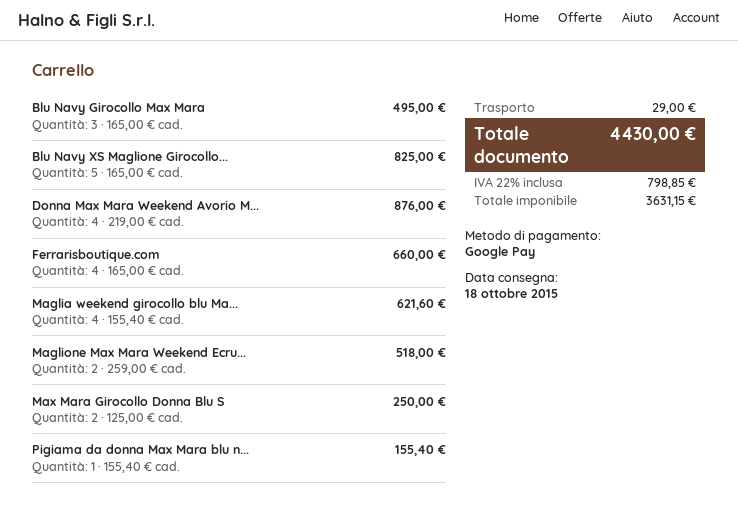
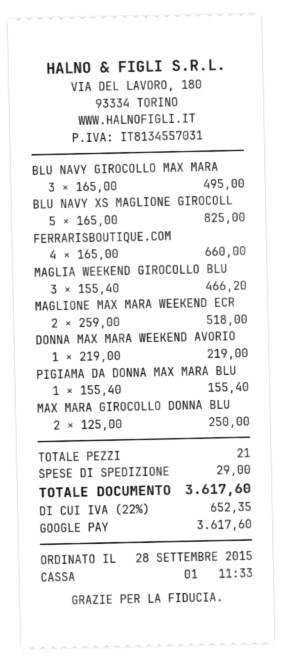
Donna Max Mara Weekend Avorio M...: 4 x 219.00 = 876.00 -> 1 x 219.00 = 219.00
Maglia weekend girocollo blu Ma...: 4 x 155.40 = 621.60 -> 3 x 155.40 = 466.20
tax: 22% = 798.85 -> 22% = 652.35
total: 4430.00 -> 3617.60

